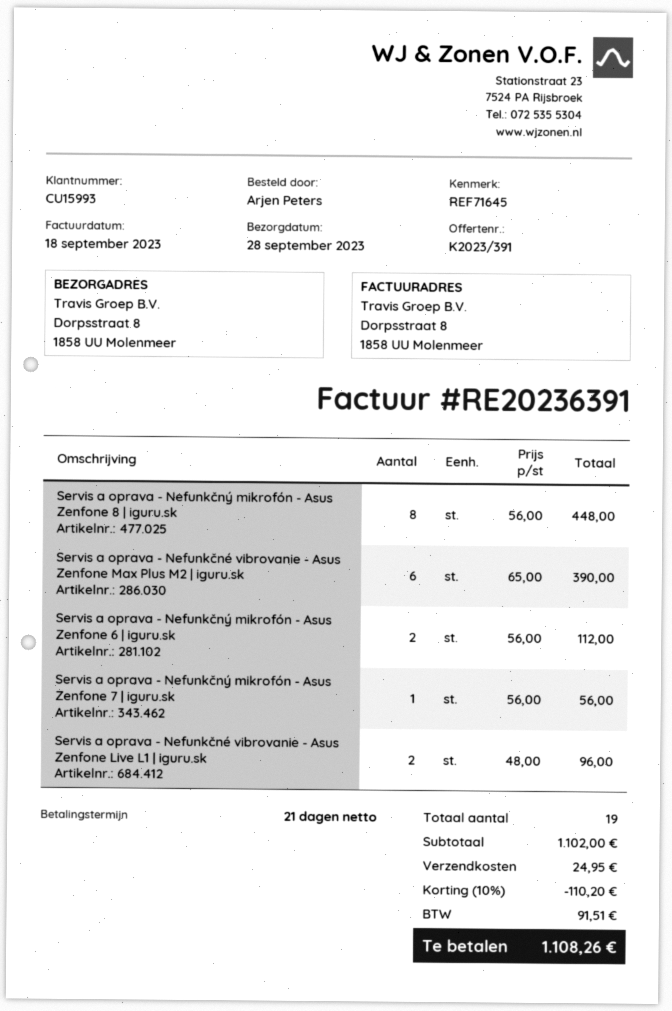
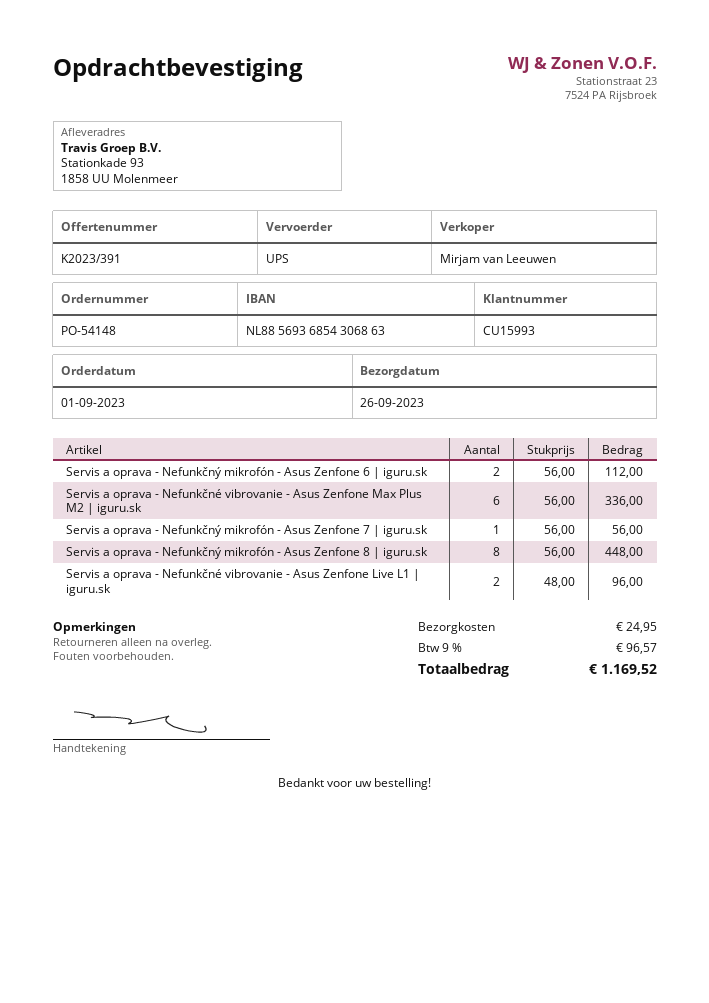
delivery date: 2023-09-28 -> 2023-09-26
ship to: Dorpsstraat 8, 1858 UU Molenmeer -> Stationkade 93, 1858 UU Molenmeer
Servis a oprava - Nefunkčné vibrovanie - Asus Zenfone Max Plus M2 | iguru.sk: 6 x 65.00 = 390.00 -> 6 x 56.00 = 336.00
discount: 10% = 110.20 -> none
tax: 91.51 -> 96.57
total: 1108.26 -> 1169.52

